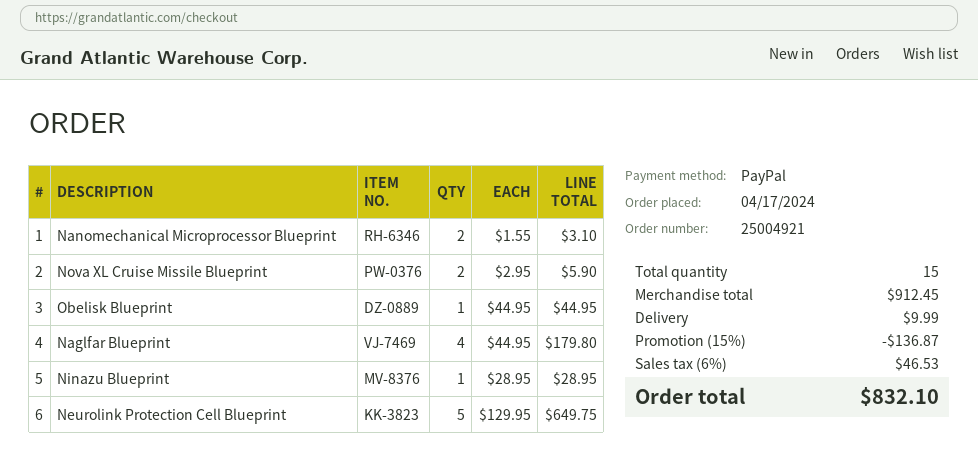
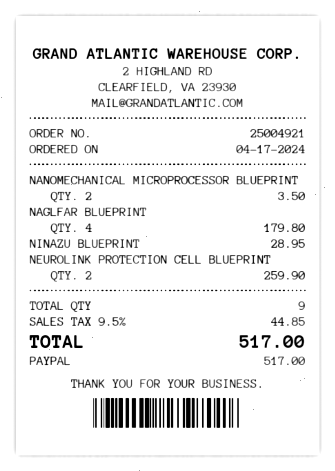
Nanomechanical Microprocessor Blueprint: 2 for 3.10 -> 2 for 3.50
Nova XL Cruise Missile Blueprint: 2 for 5.90 -> none
Obelisk Blueprint: 1 for 44.95 -> none
Neurolink Protection Cell Blueprint: 5 for 649.75 -> 2 for 259.90
total quantity: 15 -> 9
discount: 15% = 136.87 -> none
shipping: 9.99 -> none
tax: 6% = 46.53 -> 9.5% = 44.85
total: 832.10 -> 517.00

